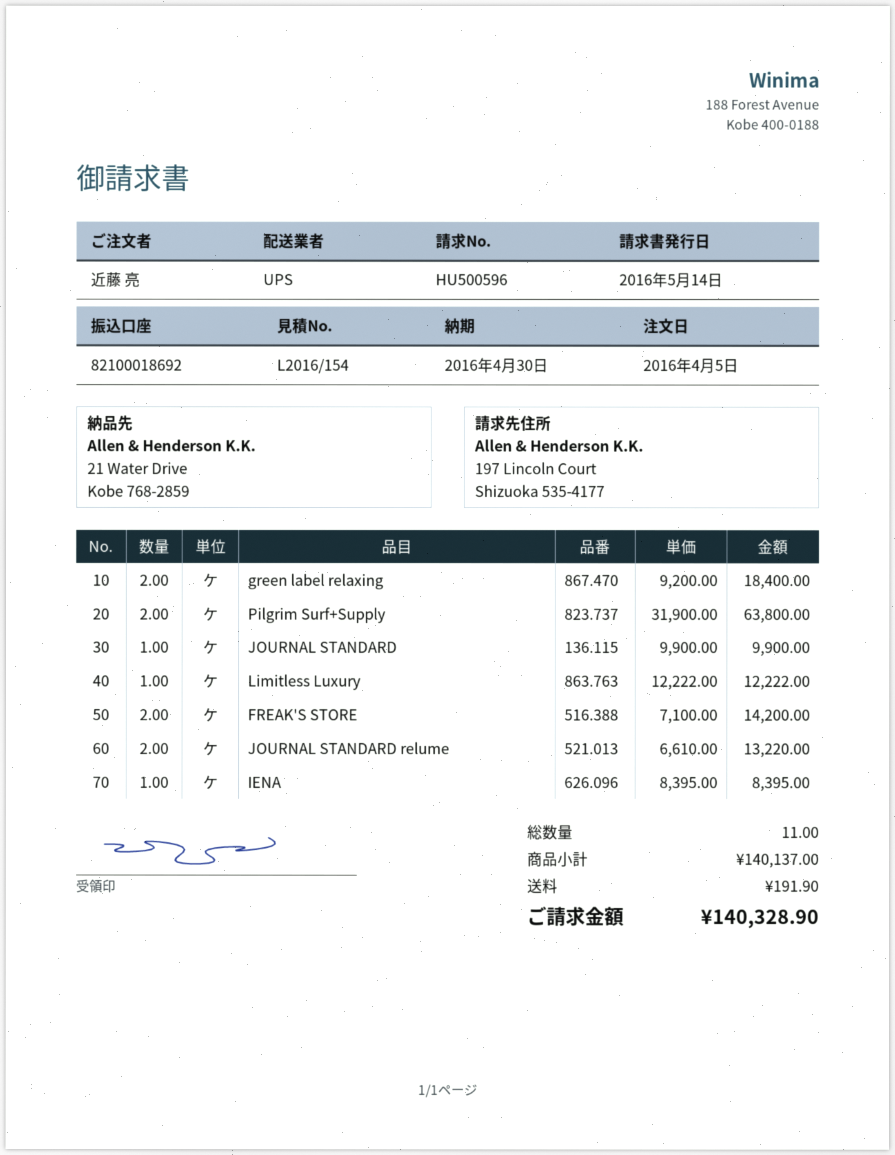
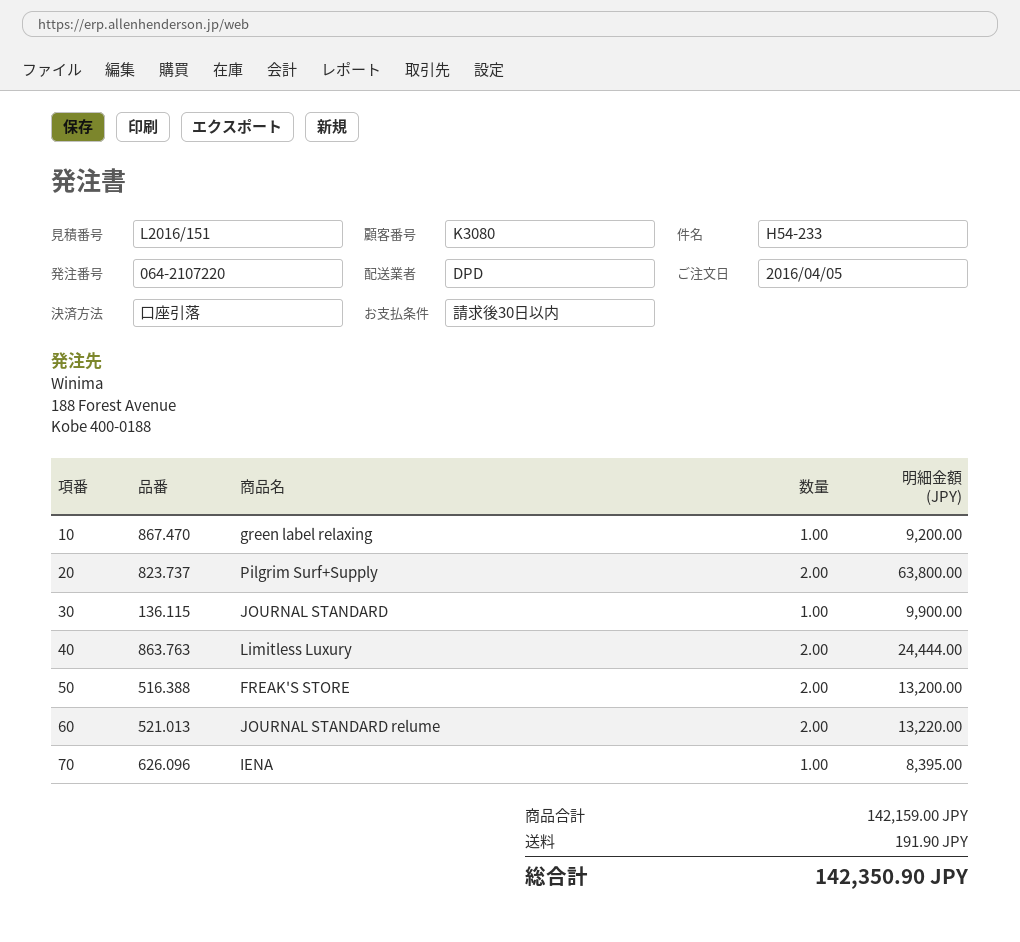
quote number: L2016/154 -> L2016/151
shipping method: UPS -> DPD
green label relaxing: 2 for 18400.00 -> 1 for 9200.00
Limitless Luxury: 1 for 12222.00 -> 2 for 24444.00
FREAK'S STORE: 2 for 14200.00 -> 2 for 13200.00
subtotal: 140137.00 -> 142159.00
total: 140328.90 -> 142350.90

